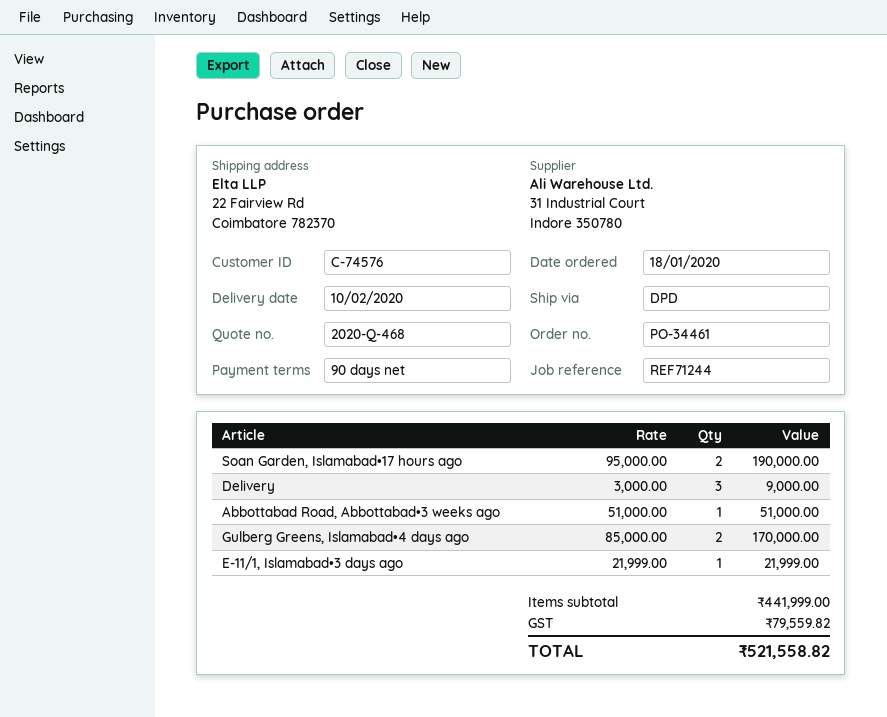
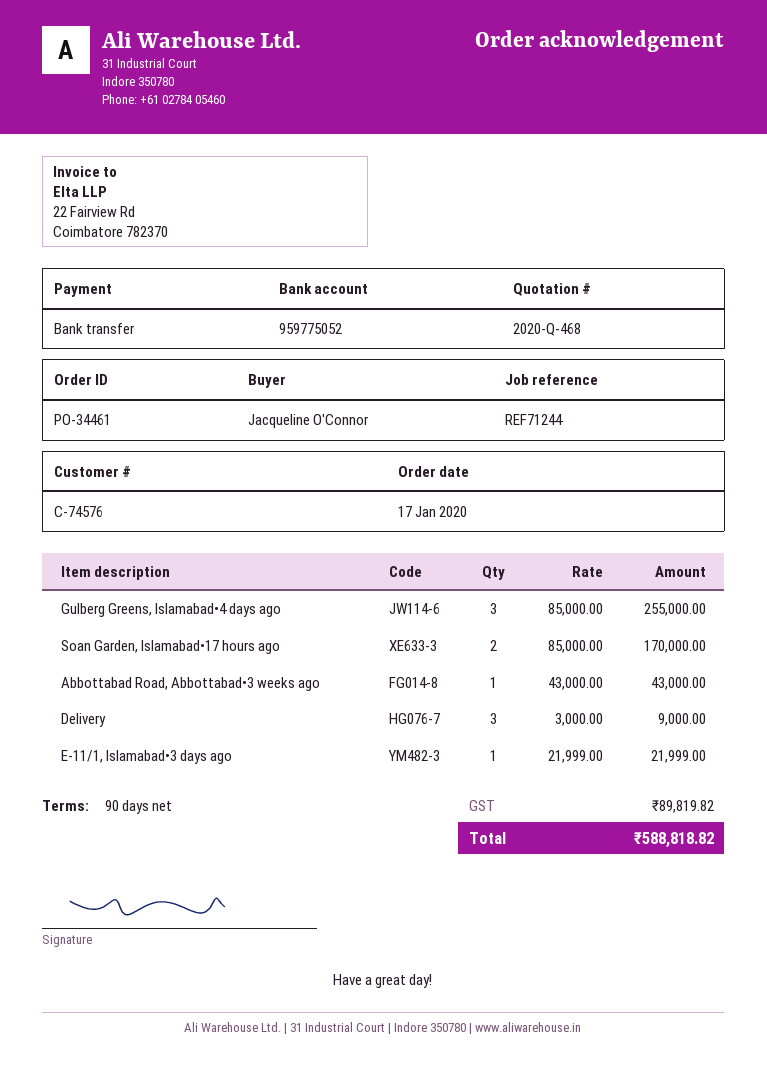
order date: 2020-01-18 -> 2020-01-17
Soan Garden, Islamabad•17 hours ago: 2 x 95000.00 = 190000.00 -> 2 x 85000.00 = 170000.00
Abbottabad Road, Abbottabad•3 weeks ago: 1 x 51000.00 = 51000.00 -> 1 x 43000.00 = 43000.00
Gulberg Greens, Islamabad•4 days ago: 2 x 85000.00 = 170000.00 -> 3 x 85000.00 = 255000.00
tax: 79559.82 -> 89819.82
total: 521558.82 -> 588818.82

